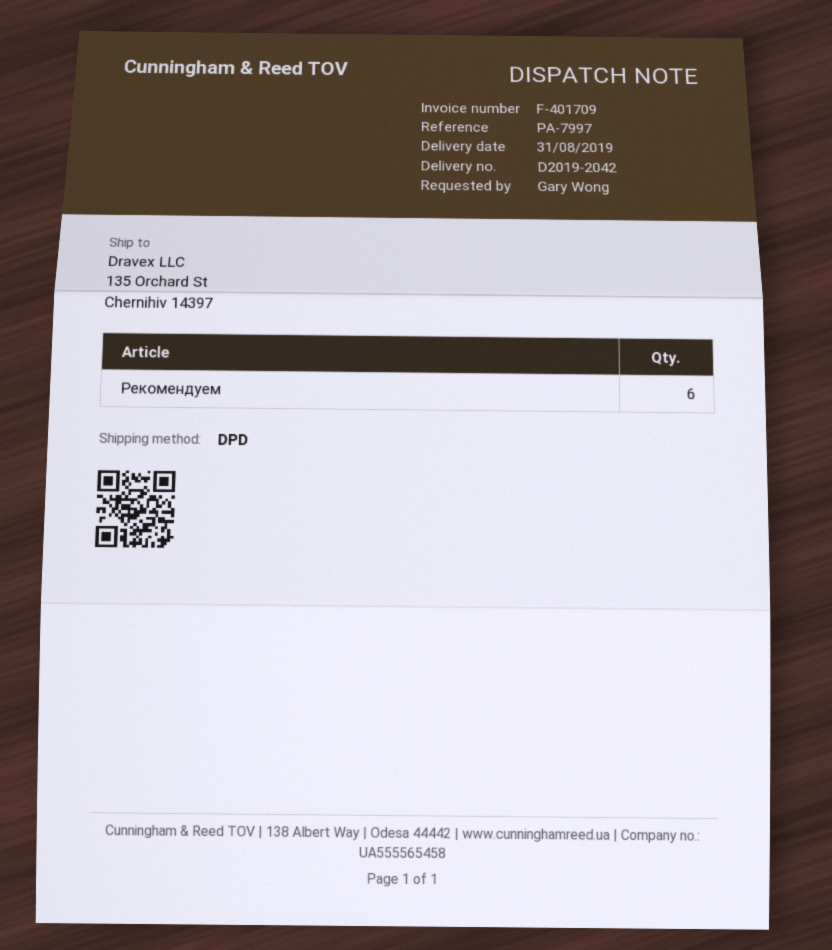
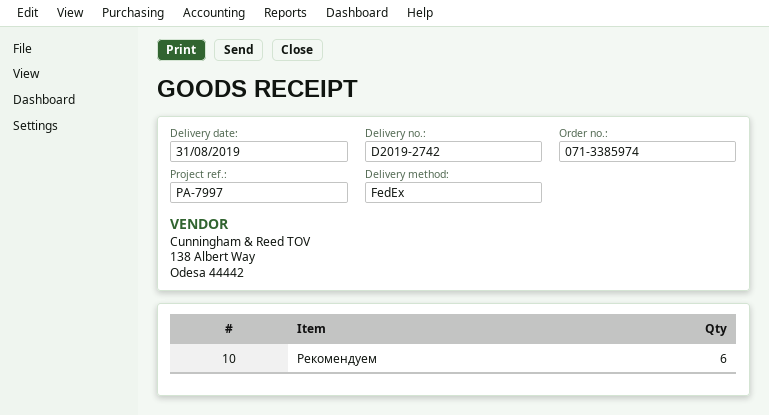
delivery note number: D2019-2042 -> D2019-2742
shipping method: DPD -> FedEx

